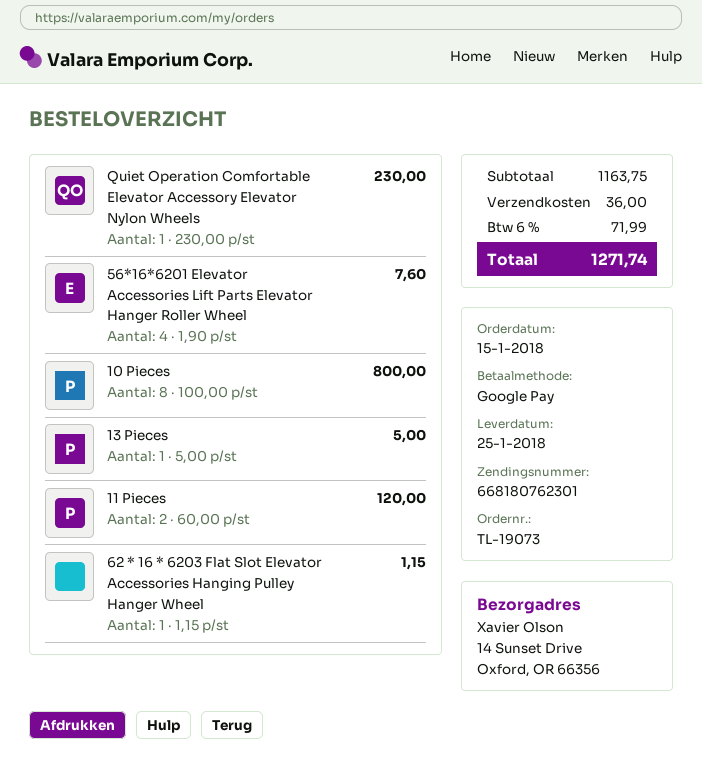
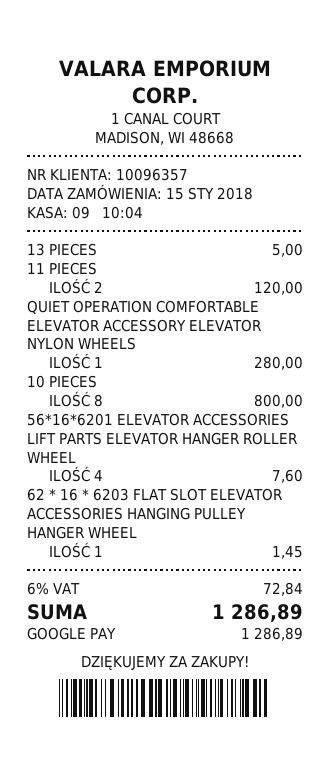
Quiet Operation Comfortable Elevator Accessory Elevator Nylon Wheels: 1 for 230.00 -> 1 for 280.00
62 * 16 * 6203 Flat Slot Elevator Accessories Hanging Pulley Hanger Wheel: 1 for 1.15 -> 1 for 1.45
shipping: 36.00 -> none
tax: 6% = 71.99 -> 6% = 72.84
total: 1271.74 -> 1286.89

